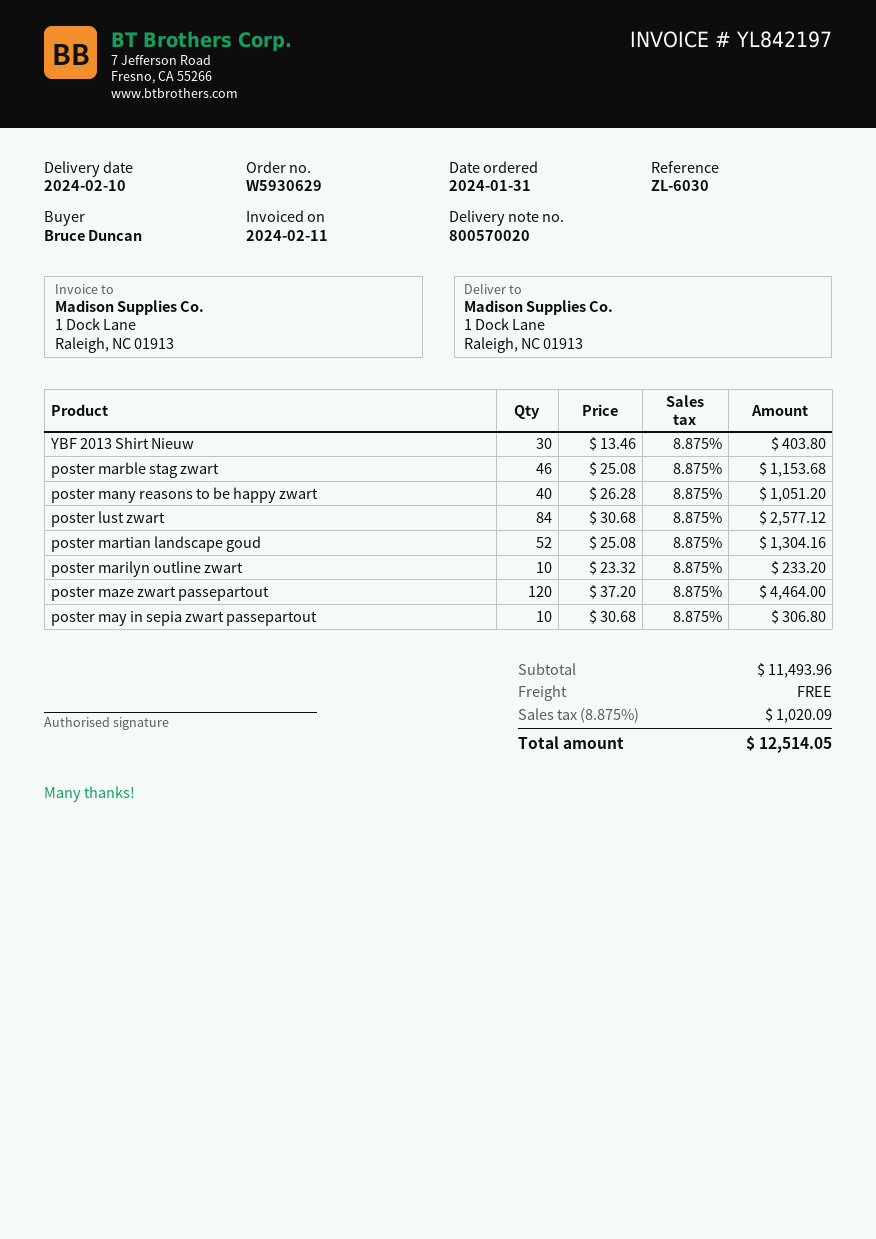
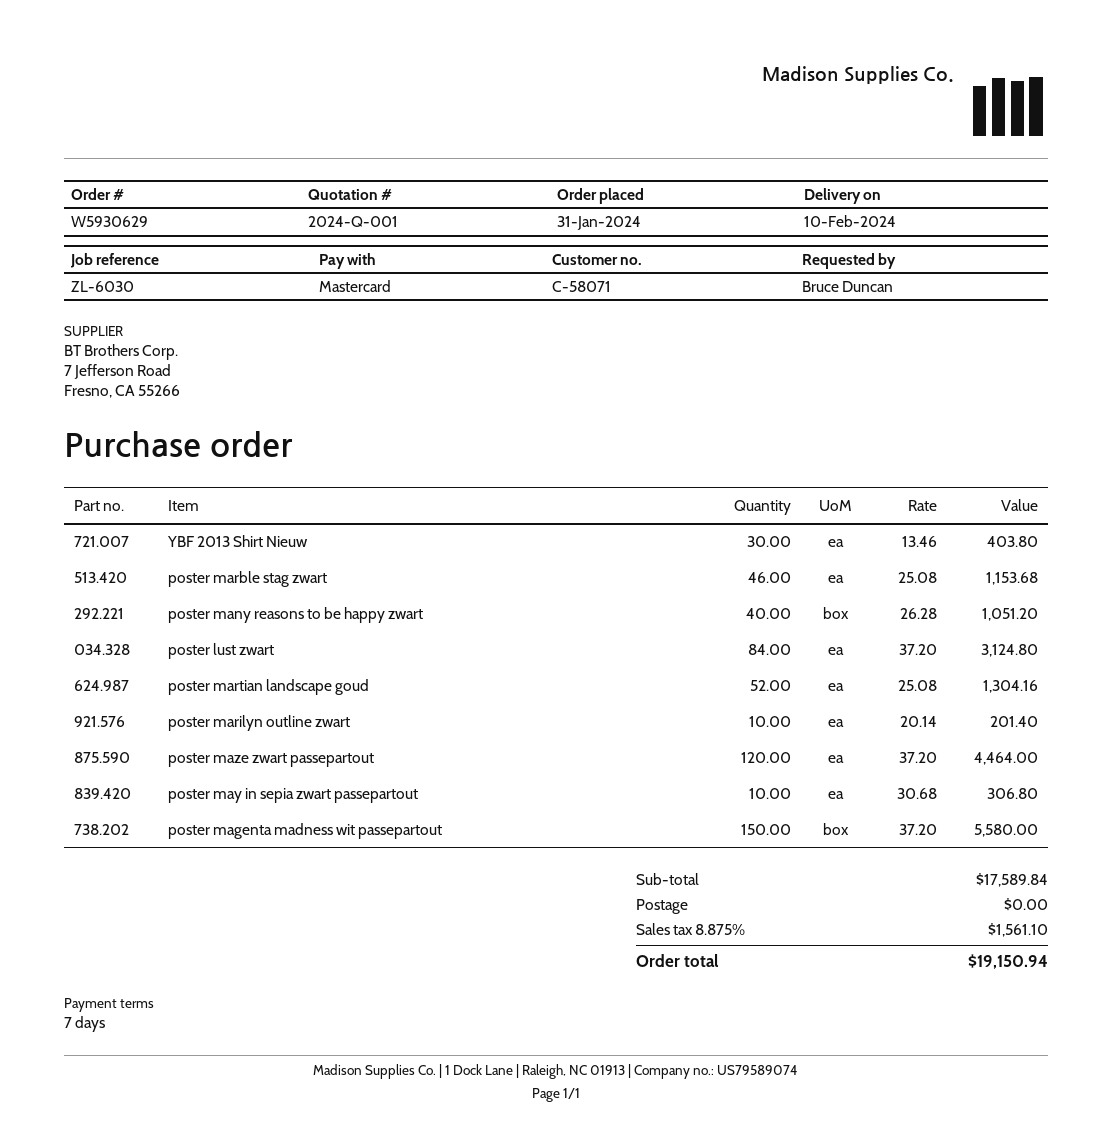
poster lust zwart: 84 x 30.68 = 2577.12 -> 84 x 37.20 = 3124.80
poster marilyn outline zwart: 10 x 23.32 = 233.20 -> 10 x 20.14 = 201.40
poster magenta madness wit passepartout: none -> 150 x 37.20 = 5580.00
subtotal: 11493.96 -> 17589.84
tax: 8.875% = 1020.09 -> 8.875% = 1561.10
total: 12514.05 -> 19150.94

